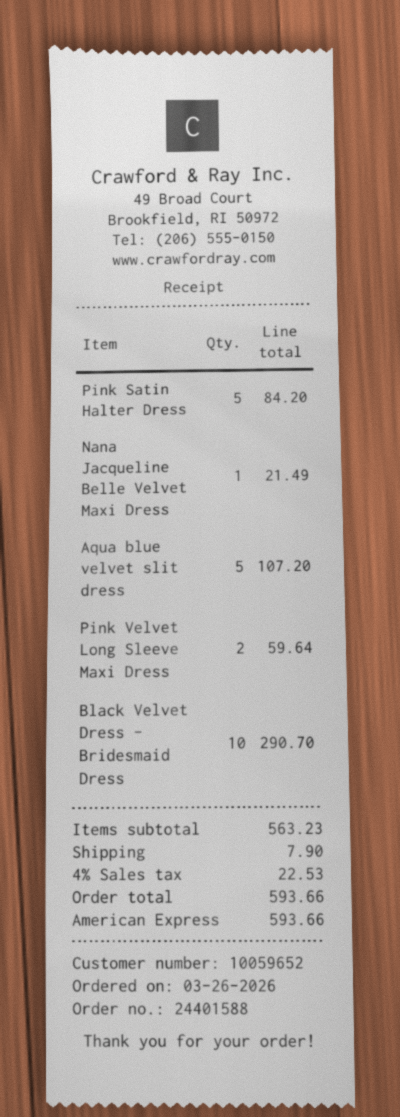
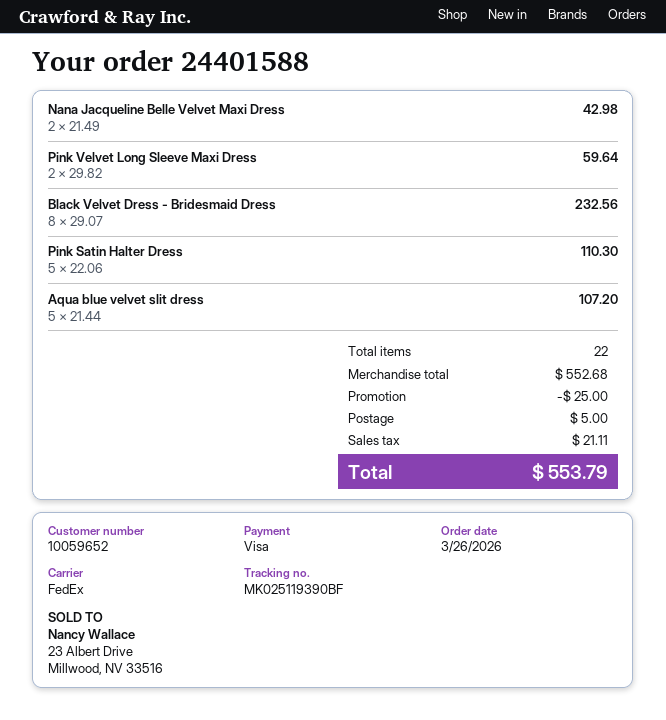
payment method: American Express -> Visa
Pink Satin Halter Dress: 5 for 84.20 -> 5 for 110.30
Nana Jacqueline Belle Velvet Maxi Dress: 1 for 21.49 -> 2 for 42.98
Black Velvet Dress - Bridesmaid Dress: 10 for 290.70 -> 8 for 232.56
subtotal: 563.23 -> 552.68
discount: none -> 25.00
shipping: 7.90 -> 5.00
tax: 22.53 -> 21.11
total: 593.66 -> 553.79

